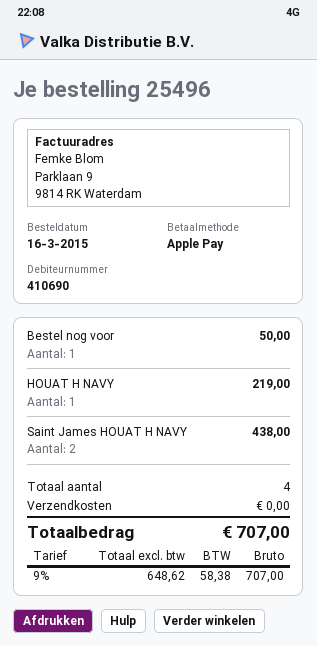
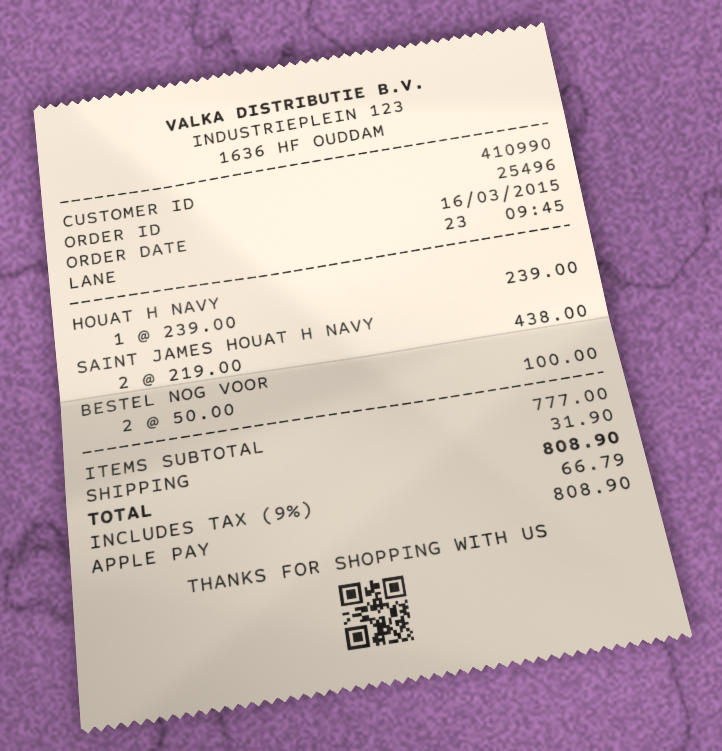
customer number: 410690 -> 410990
Bestel nog voor: 1 for 50.00 -> 2 for 100.00
HOUAT H NAVY: 1 for 219.00 -> 1 for 239.00
shipping: 0.00 -> 31.90
tax: 9% = 58.38 -> 9% = 66.79
total: 707.00 -> 808.90

